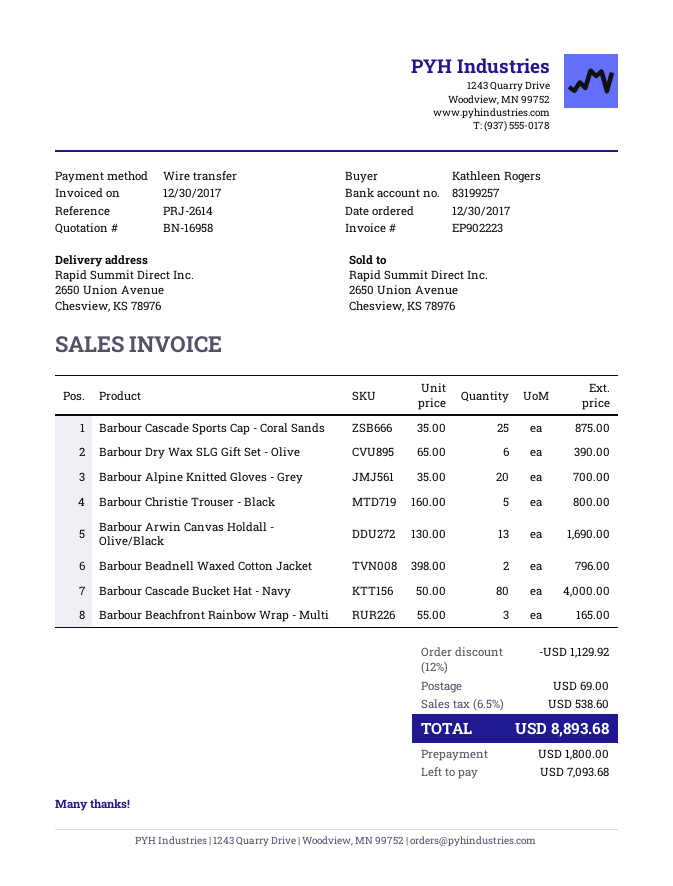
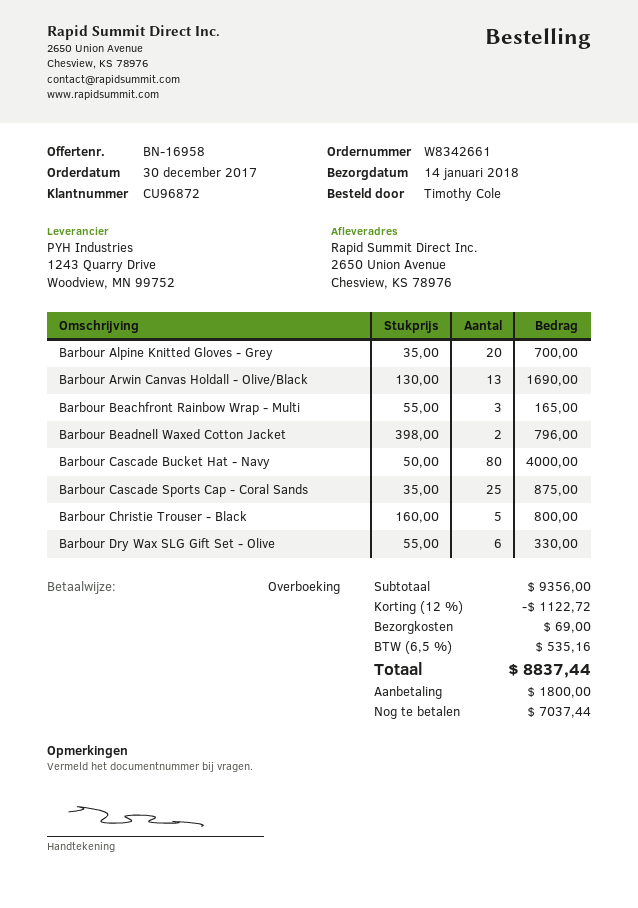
ordered by: Kathleen Rogers -> Timothy Cole
Barbour Dry Wax SLG Gift Set - Olive: 6 x 65.00 = 390.00 -> 6 x 55.00 = 330.00
discount: 12% = 1129.92 -> 12% = 1122.72
tax: 6.5% = 538.60 -> 6.5% = 535.16
total: 8893.68 -> 8837.44
balance: 7093.68 -> 7037.44

